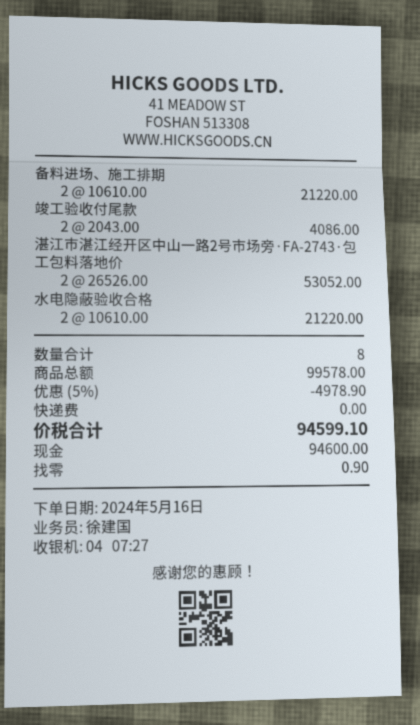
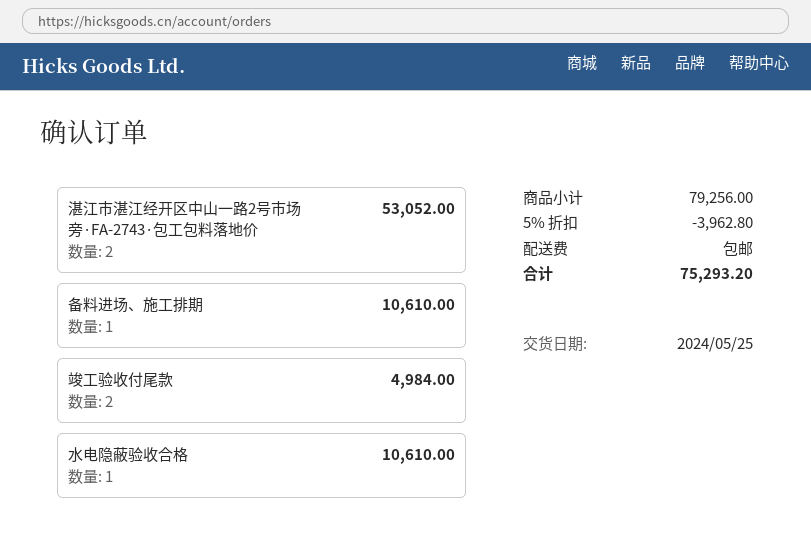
备料进场、施工排期: 2 for 21220.00 -> 1 for 10610.00
竣工验收付尾款: 2 for 4086.00 -> 2 for 4984.00
水电隐蔽验收合格: 2 for 21220.00 -> 1 for 10610.00
subtotal: 99578.00 -> 79256.00
discount: 5% = 4978.90 -> 5% = 3962.80
total: 94599.10 -> 75293.20

